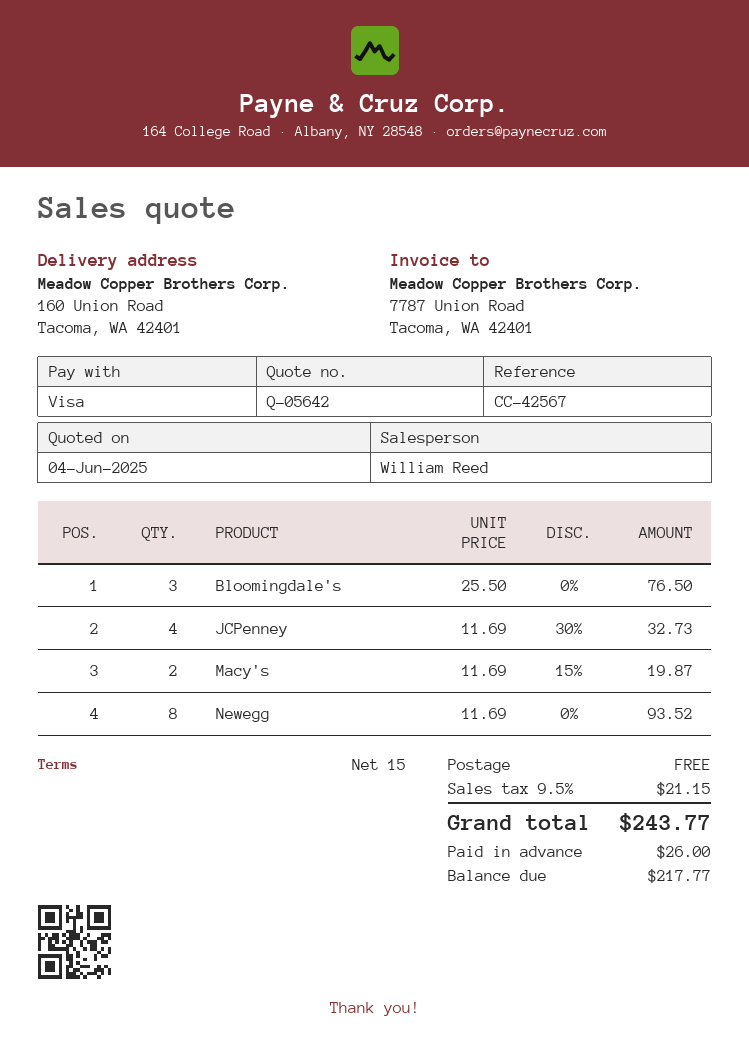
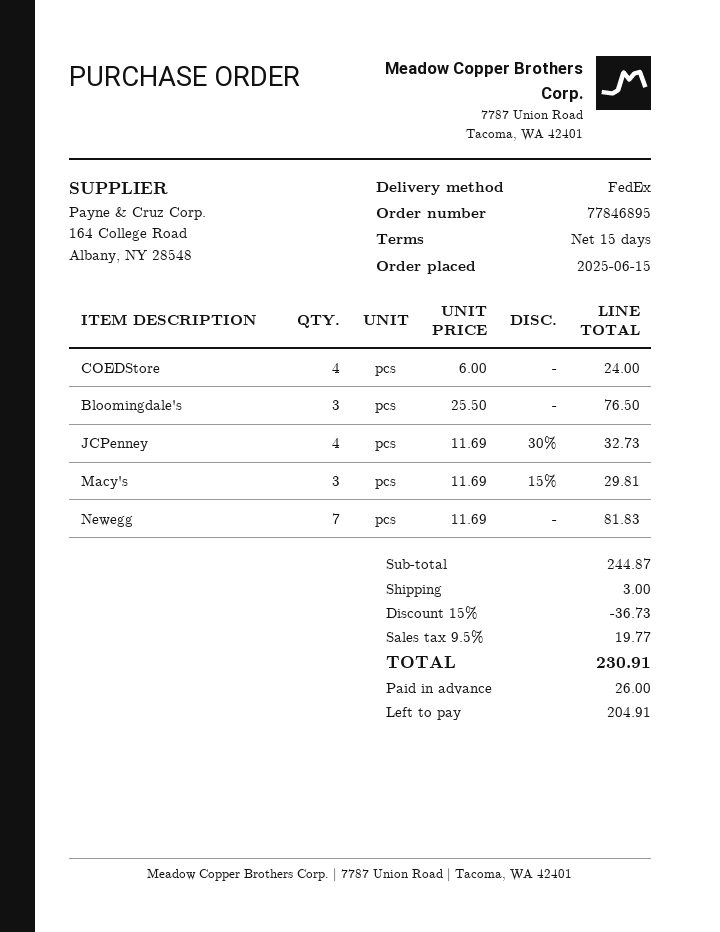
Macy's: 2 x 11.69 - 15% = 19.87 -> 3 x 11.69 - 15% = 29.81
Newegg: 8 x 11.69 = 93.52 -> 7 x 11.69 = 81.83
COEDStore: none -> 4 x 6.00 = 24.00
discount: none -> 15% = 36.73
shipping: 0.00 -> 3.00
tax: 9.5% = 21.15 -> 9.5% = 19.77
total: 243.77 -> 230.91
balance: 217.77 -> 204.91

